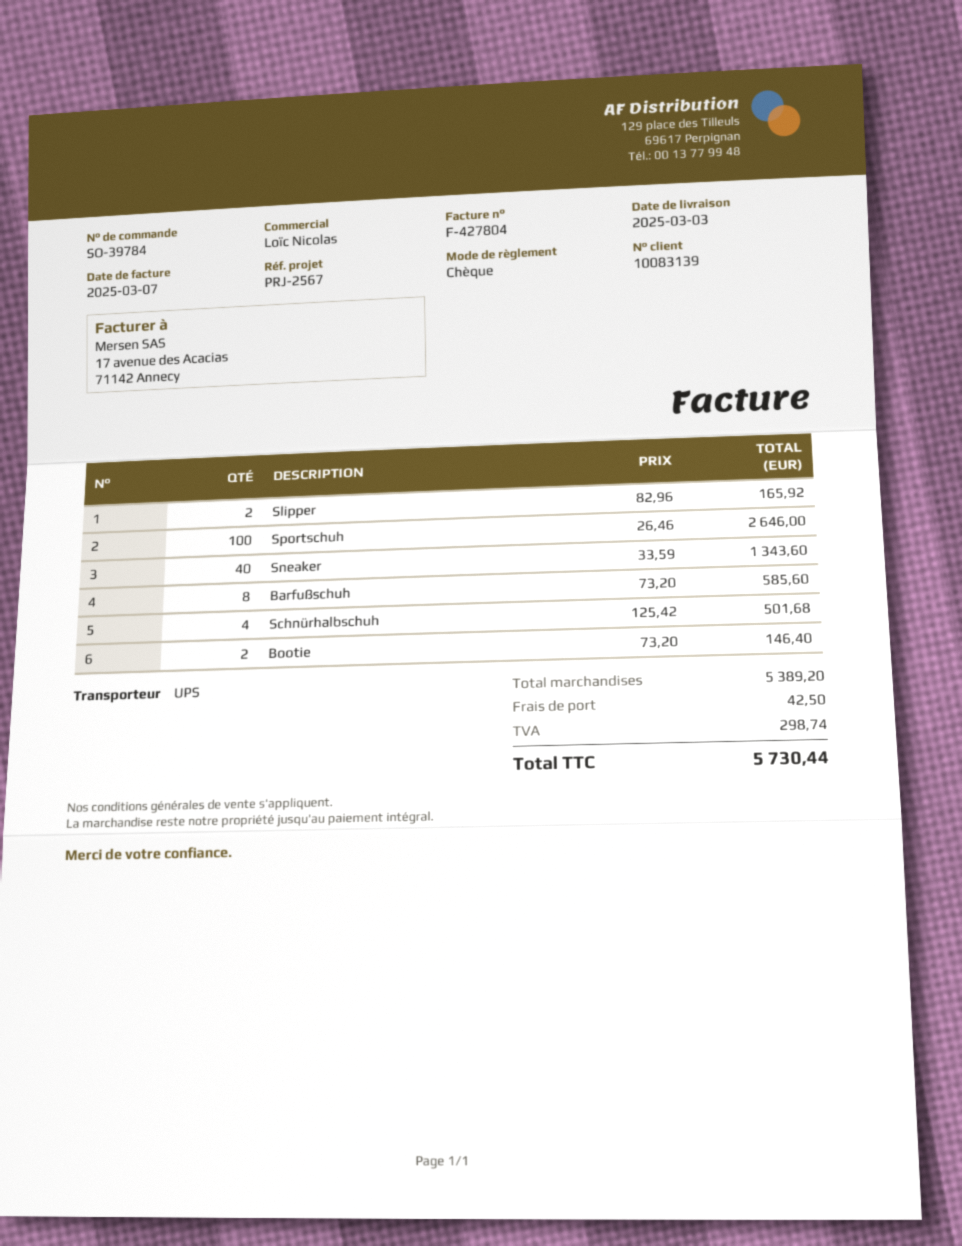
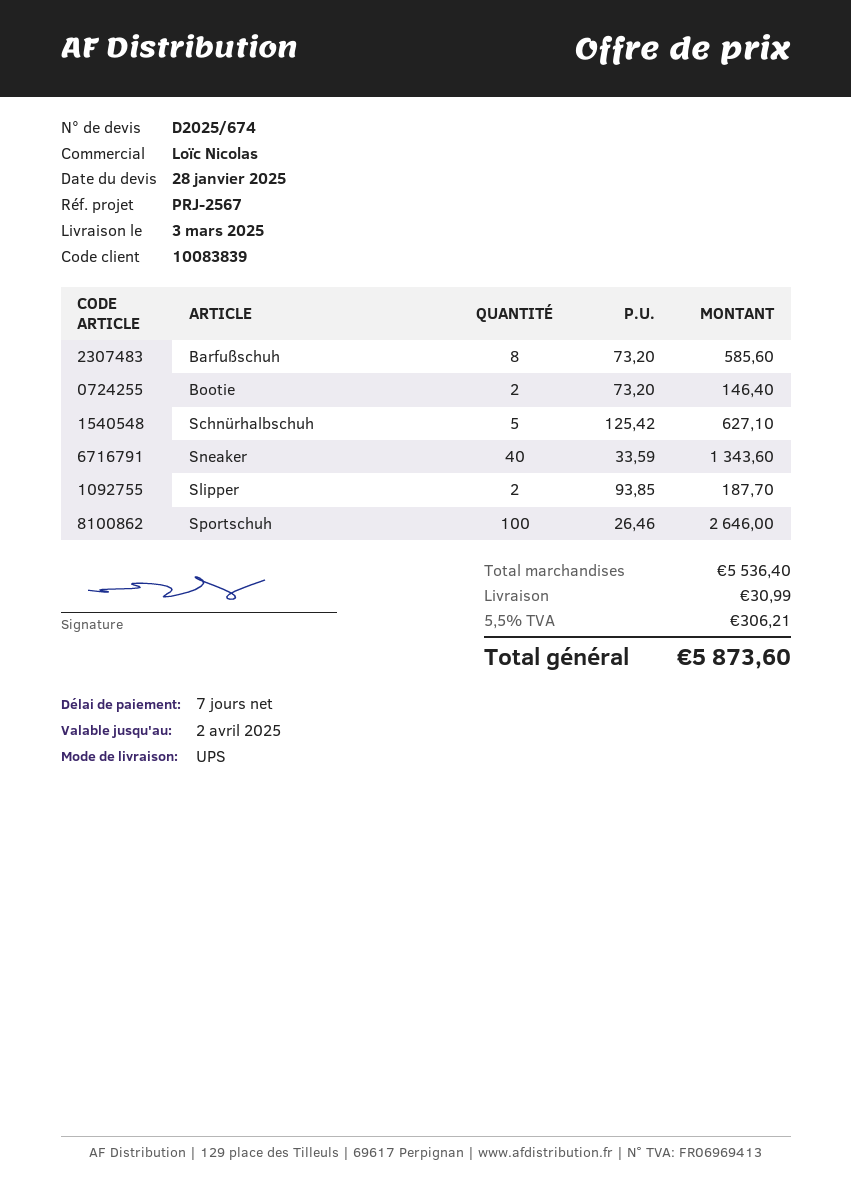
customer number: 10083139 -> 10083839
Slipper: 2 x 82.96 = 165.92 -> 2 x 93.85 = 187.70
Schnürhalbschuh: 4 x 125.42 = 501.68 -> 5 x 125.42 = 627.10
subtotal: 5389.20 -> 5536.40
shipping: 42.50 -> 30.99
tax: 298.74 -> 306.21
total: 5730.44 -> 5873.60

